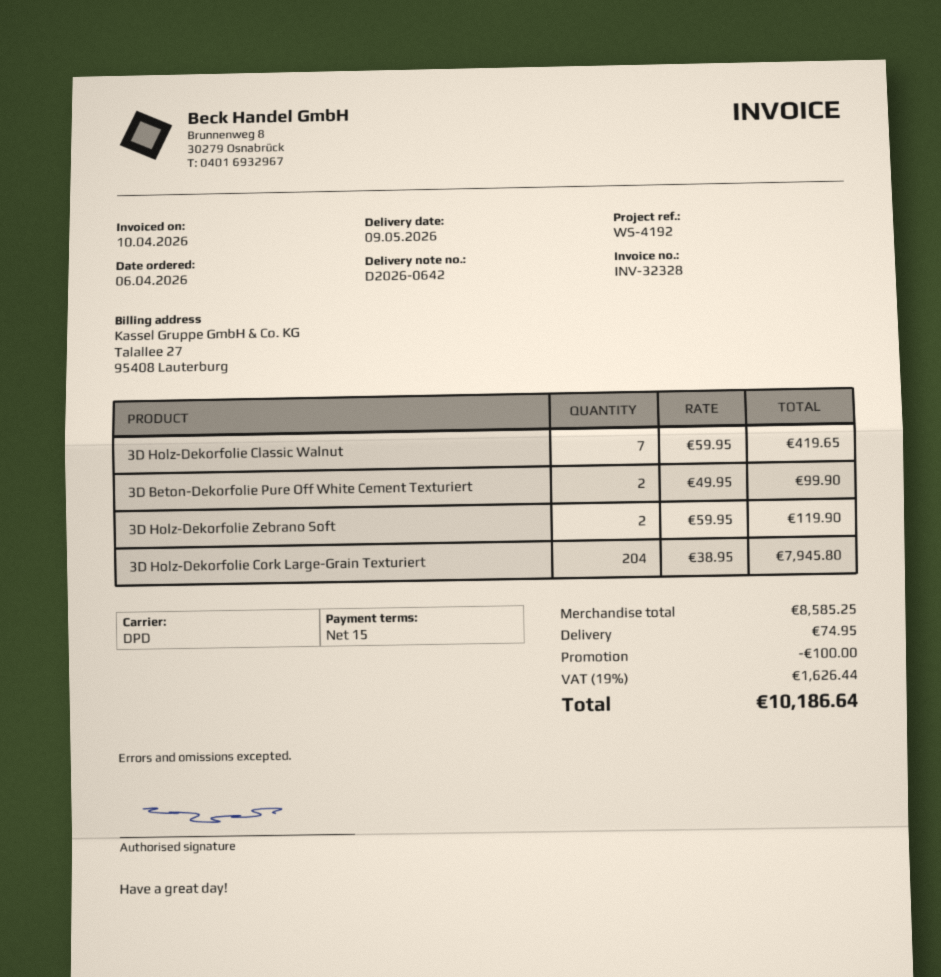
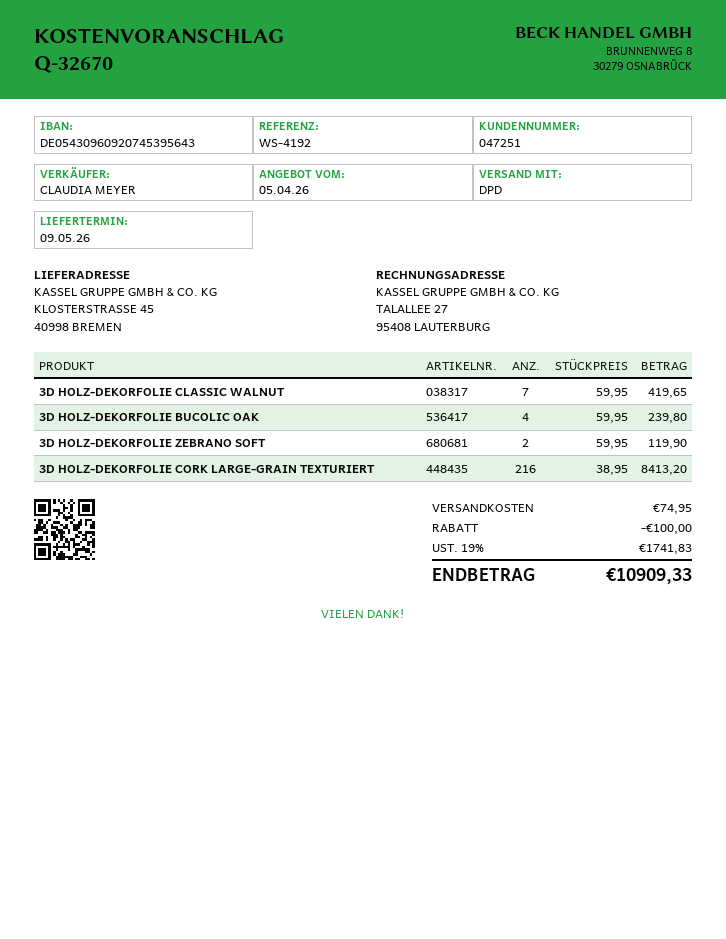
3D Beton-Dekorfolie Pure Off White Cement Texturiert: 2 x 49.95 = 99.90 -> none
3D Holz-Dekorfolie Cork Large-Grain Texturiert: 204 x 38.95 = 7945.80 -> 216 x 38.95 = 8413.20
3D HOLZ-DEKORFOLIE BUCOLIC OAK: none -> 4 x 59.95 = 239.80
tax: 19% = 1626.44 -> 19% = 1741.83
total: 10186.64 -> 10909.33

